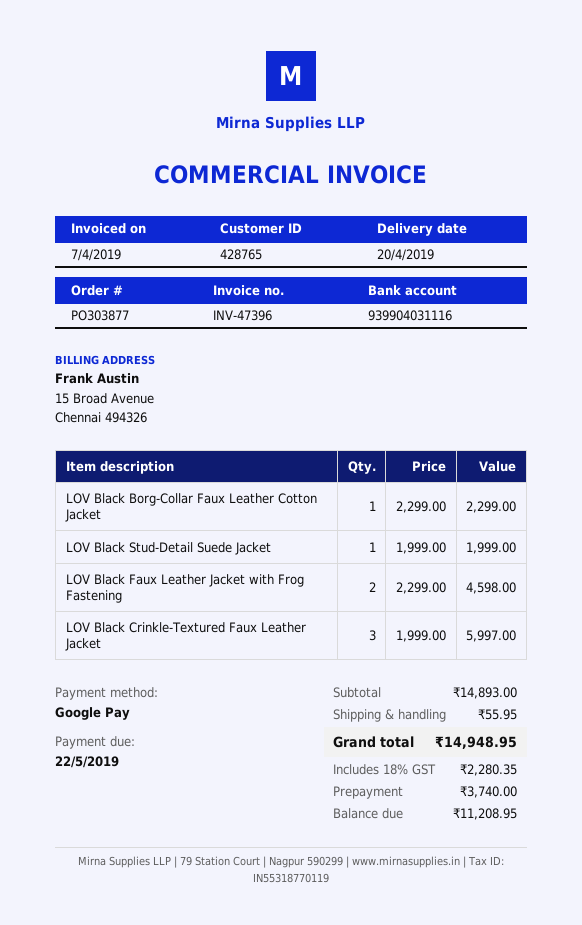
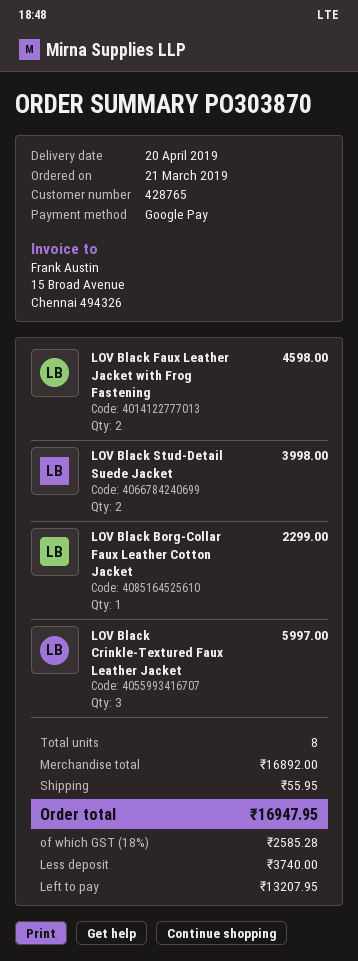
order number: PO303877 -> PO303870
LOV Black Stud-Detail Suede Jacket: 1 for 1999.00 -> 2 for 3998.00
subtotal: 14893.00 -> 16892.00
tax: 18% = 2280.35 -> 18% = 2585.28
total: 14948.95 -> 16947.95
balance: 11208.95 -> 13207.95

